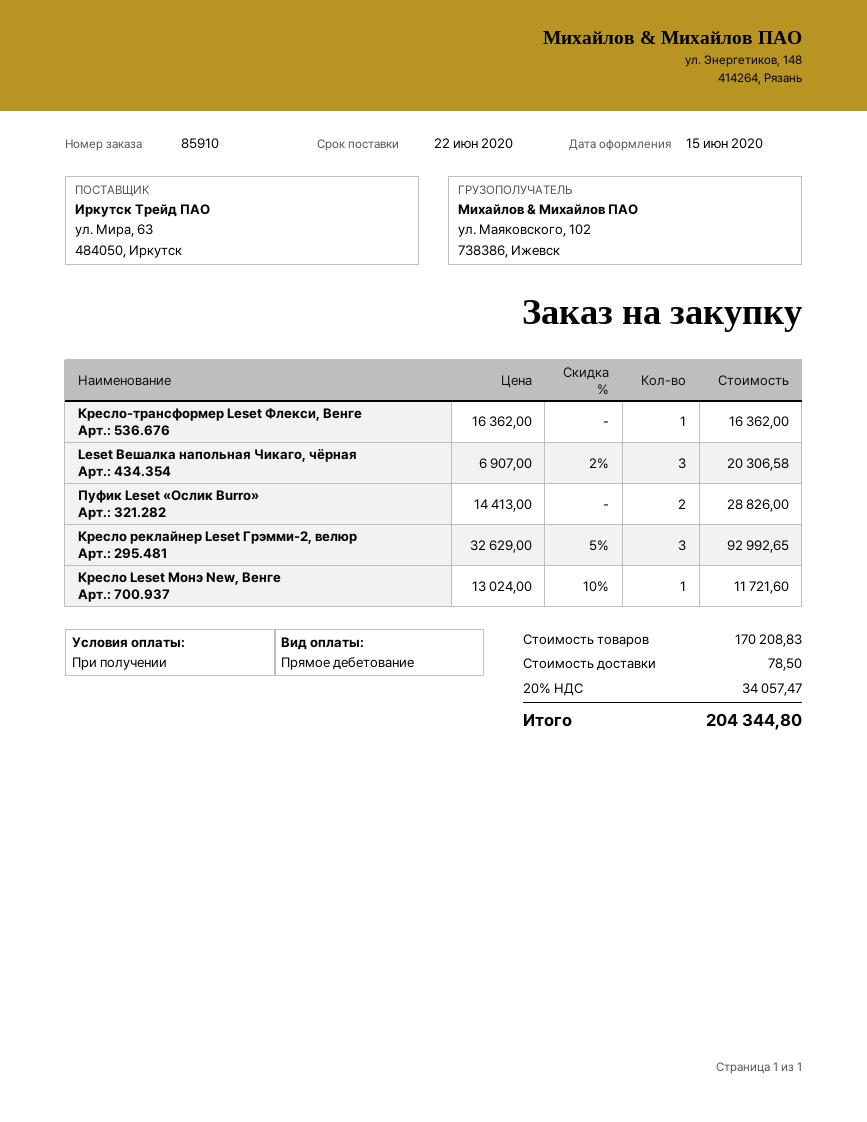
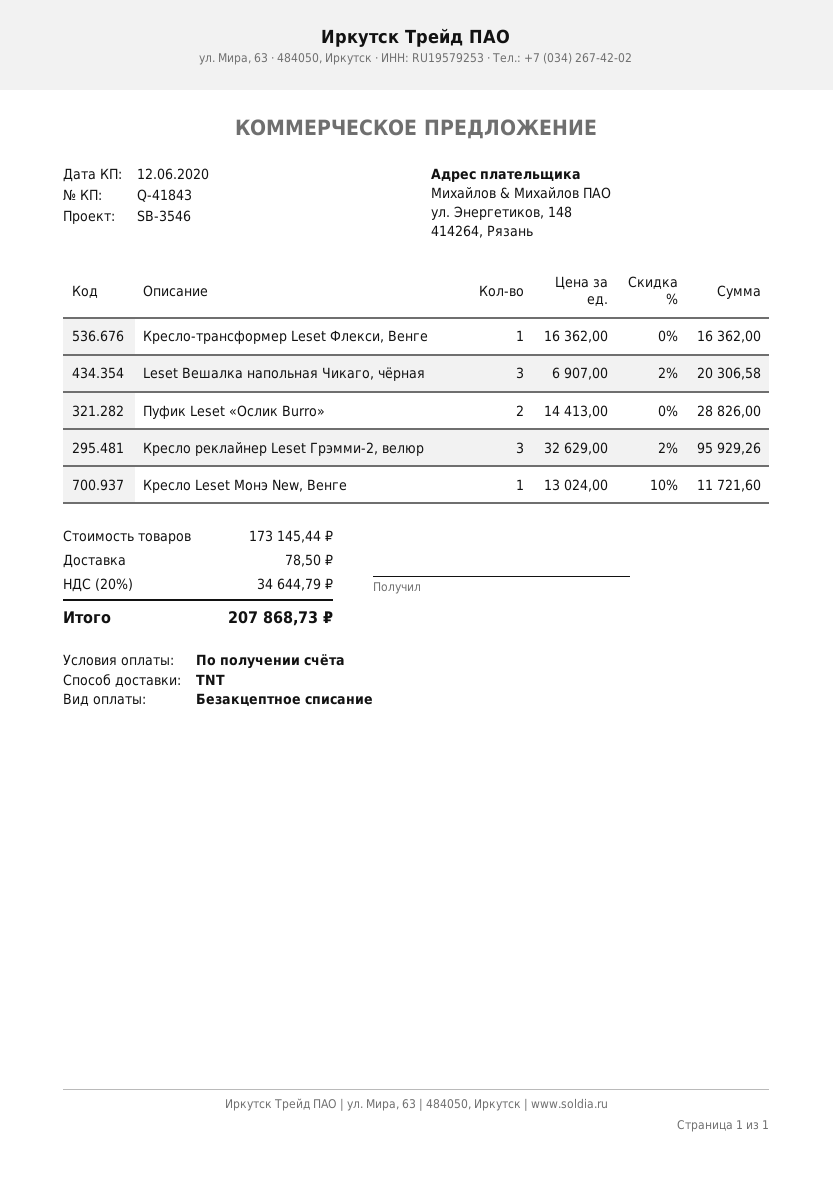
Кресло реклайнер Leset Грэмми-2, велюр: 3 x 32629.00 - 5% = 92992.65 -> 3 x 32629.00 - 2% = 95929.26
subtotal: 170208.83 -> 173145.44
tax: 20% = 34057.47 -> 20% = 34644.79
total: 204344.80 -> 207868.73

